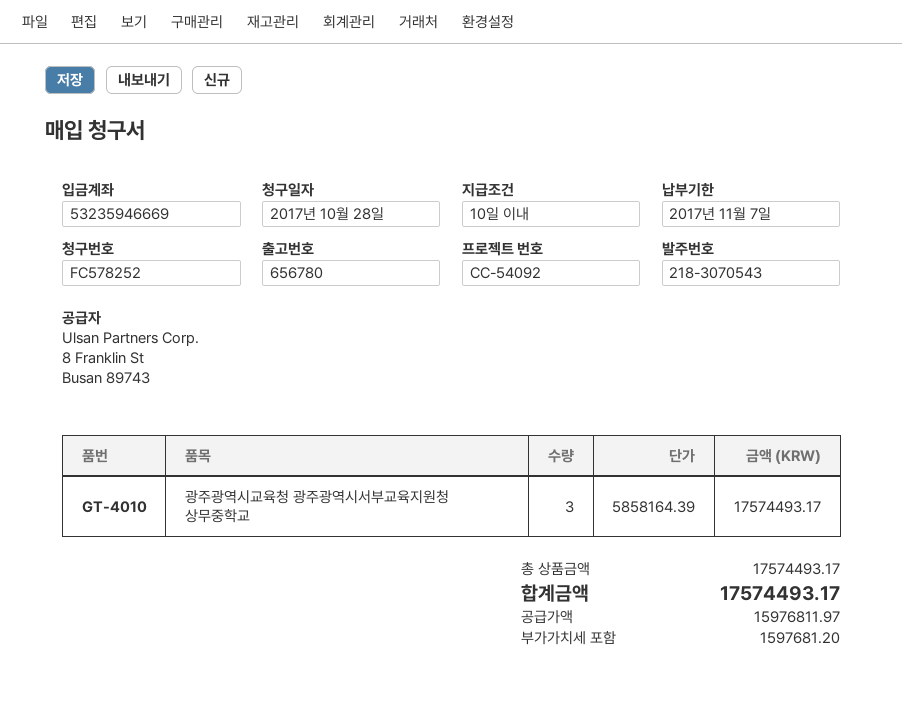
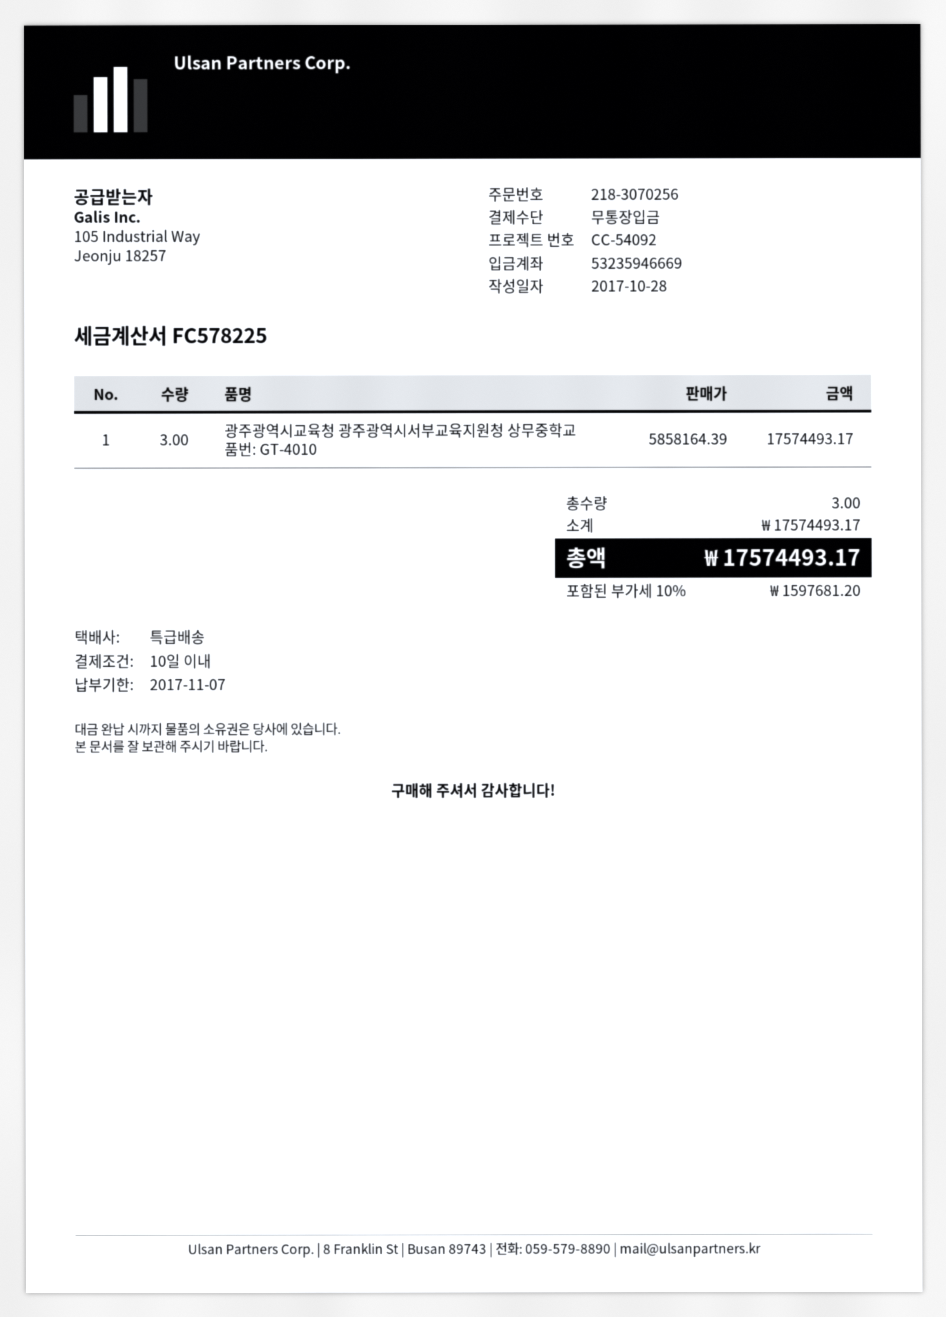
order number: 218-3070543 -> 218-3070256
invoice number: FC578252 -> FC578225

